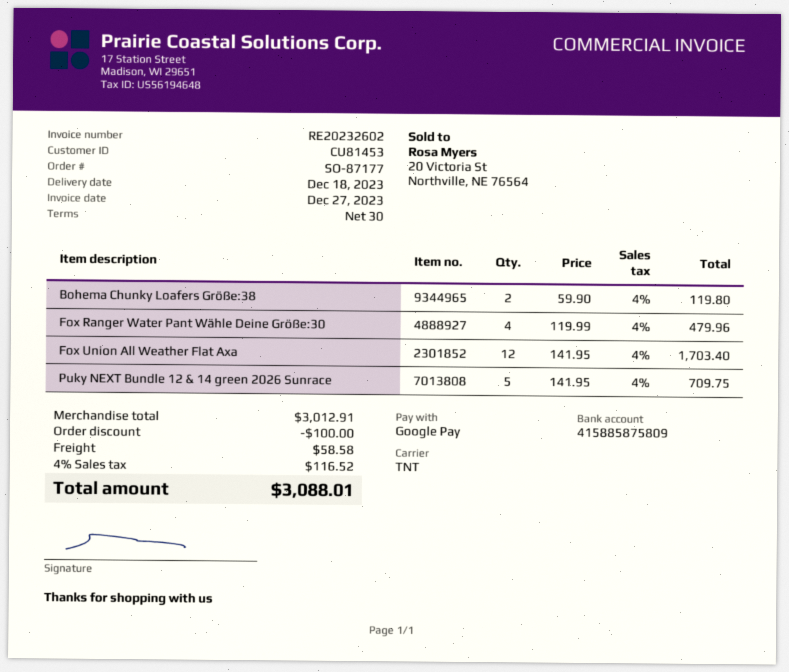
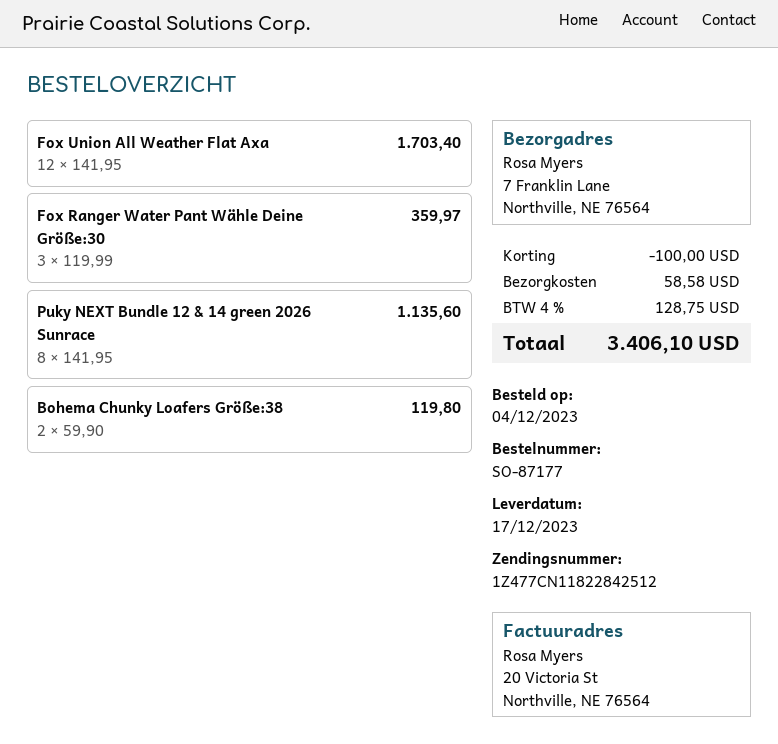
delivery date: 2023-12-18 -> 2023-12-17
Fox Ranger Water Pant Wähle Deine Größe:30: 4 x 119.99 = 479.96 -> 3 x 119.99 = 359.97
Puky NEXT Bundle 12 & 14 green 2026 Sunrace: 5 x 141.95 = 709.75 -> 8 x 141.95 = 1135.60
tax: 4% = 116.52 -> 4% = 128.75
total: 3088.01 -> 3406.10

